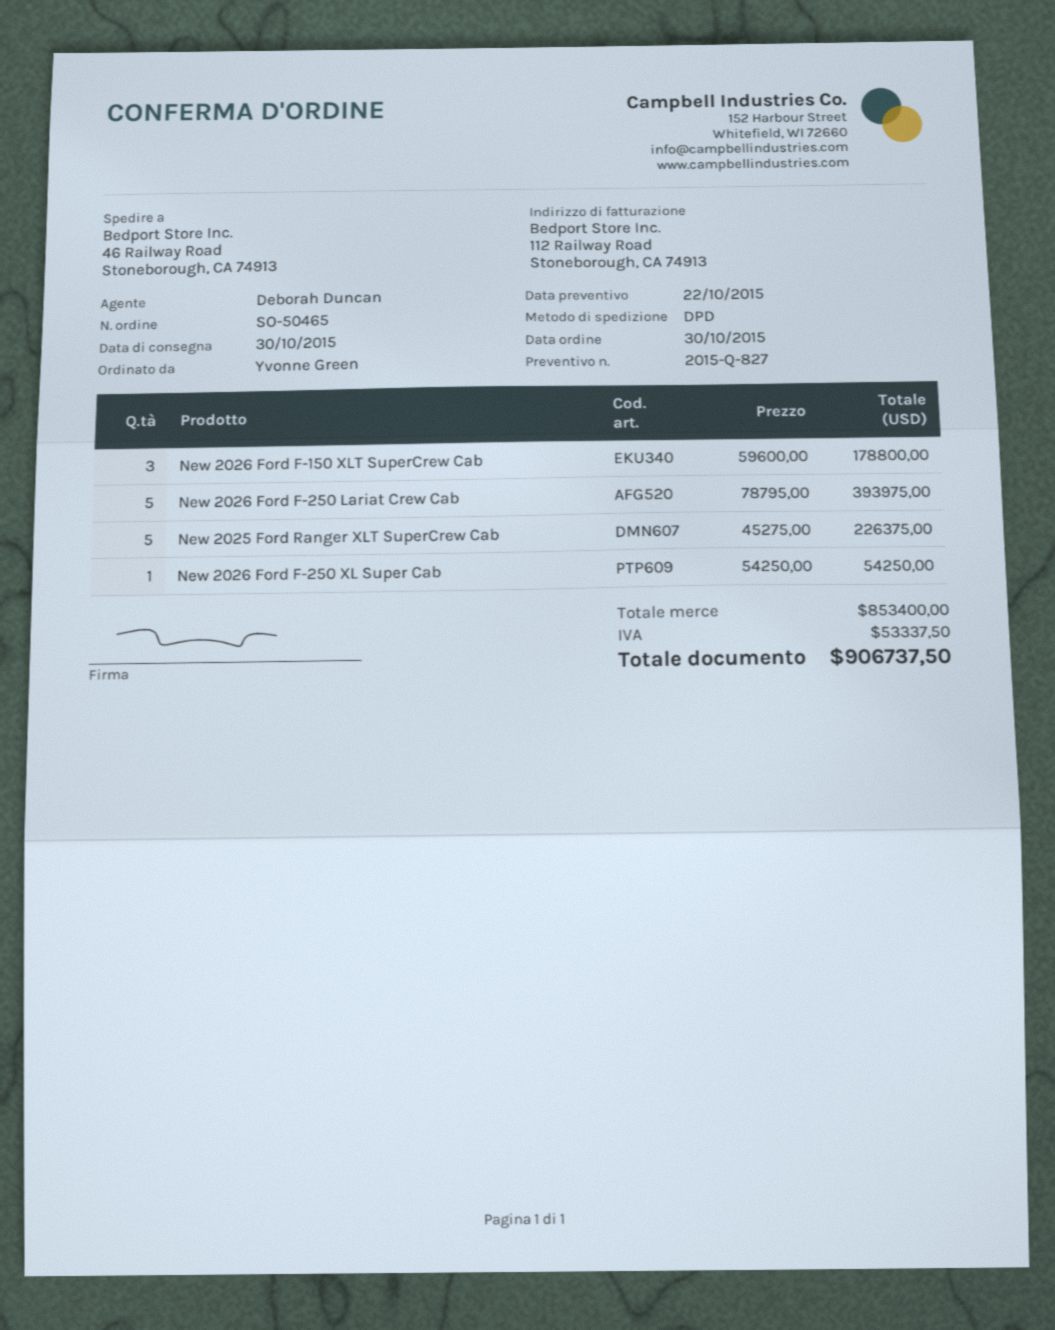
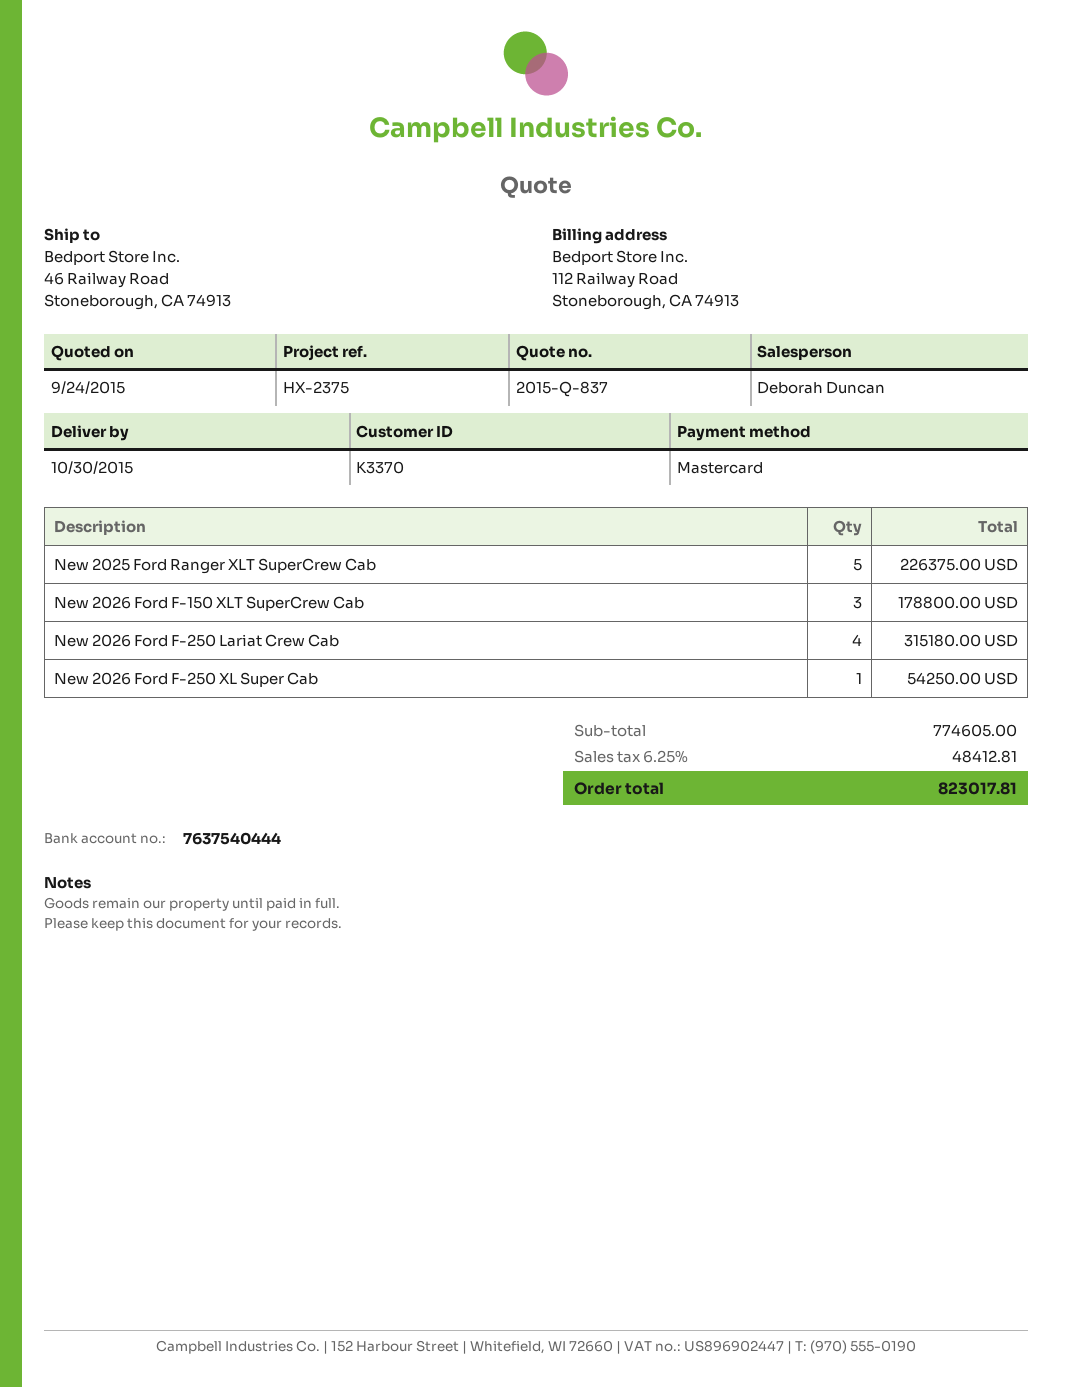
quote number: 2015-Q-827 -> 2015-Q-837
quote date: 2015-10-22 -> 2015-09-24
New 2026 Ford F-250 Lariat Crew Cab: 5 for 393975.00 -> 4 for 315180.00
subtotal: 853400.00 -> 774605.00
tax: 53337.50 -> 48412.81
total: 906737.50 -> 823017.81

